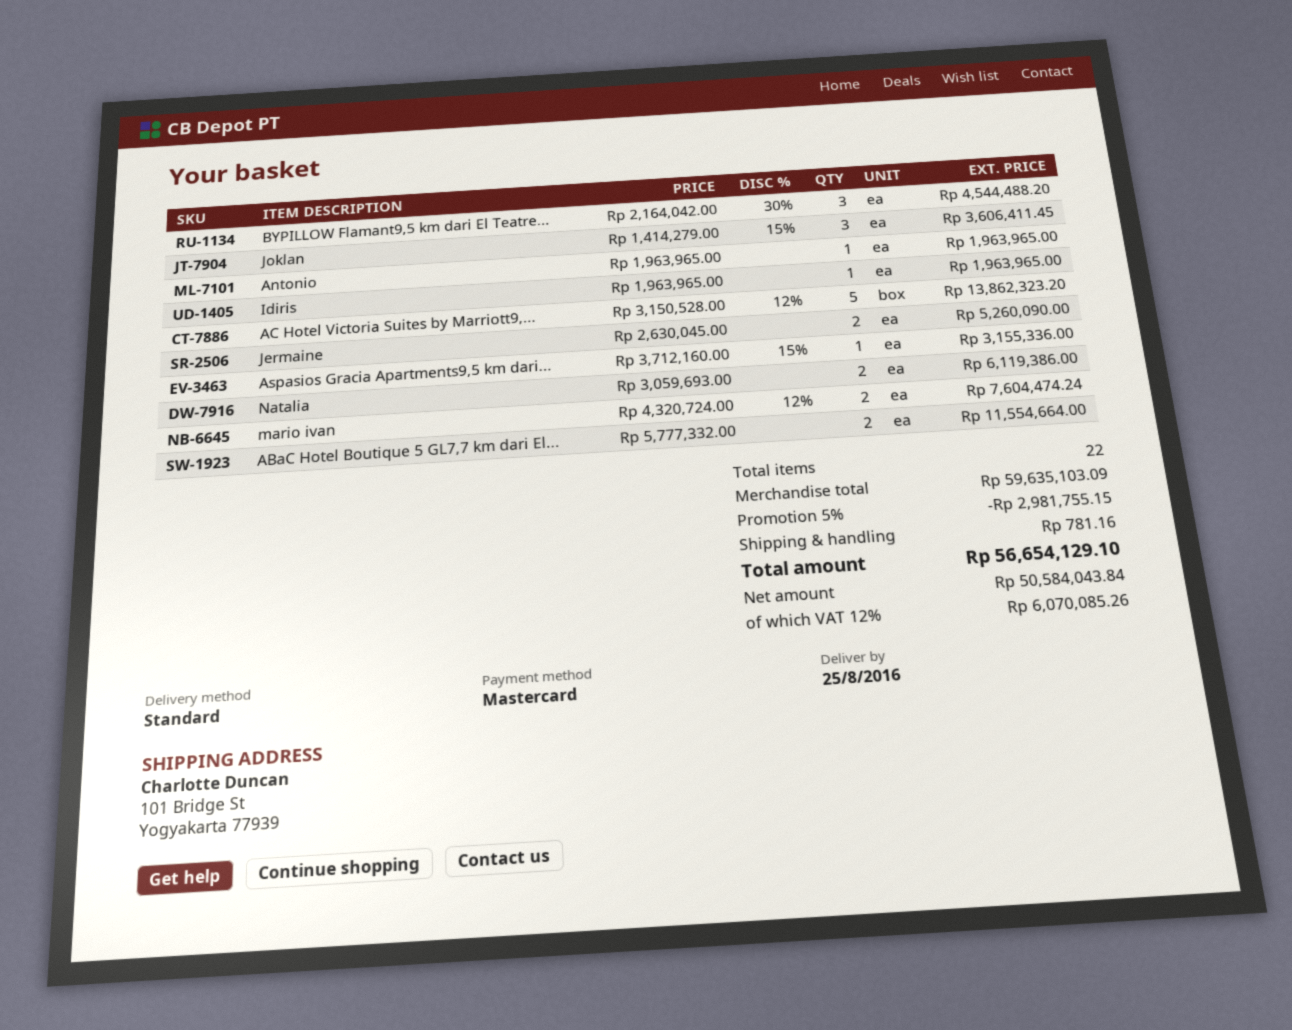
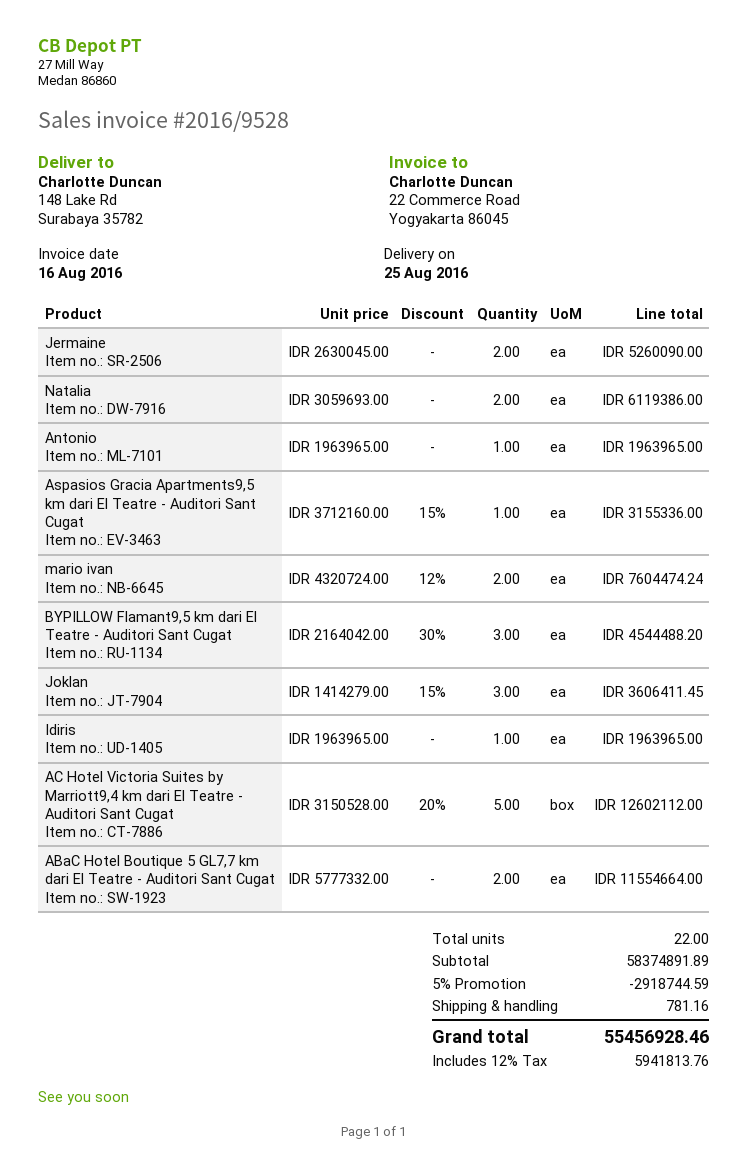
ship to: 101 Bridge St, Yogyakarta 77939 -> 148 Lake Rd, Surabaya 35782
AC Hotel Victoria Suites by Marriott9,...: 5 x 3150528.00 - 12% = 13862323.20 -> 5 x 3150528.00 - 20% = 12602112.00
subtotal: 59635103.09 -> 58374891.89
discount: 5% = 2981755.15 -> 5% = 2918744.59
tax: 12% = 6070085.26 -> 12% = 5941813.76
total: 56654129.10 -> 55456928.46

